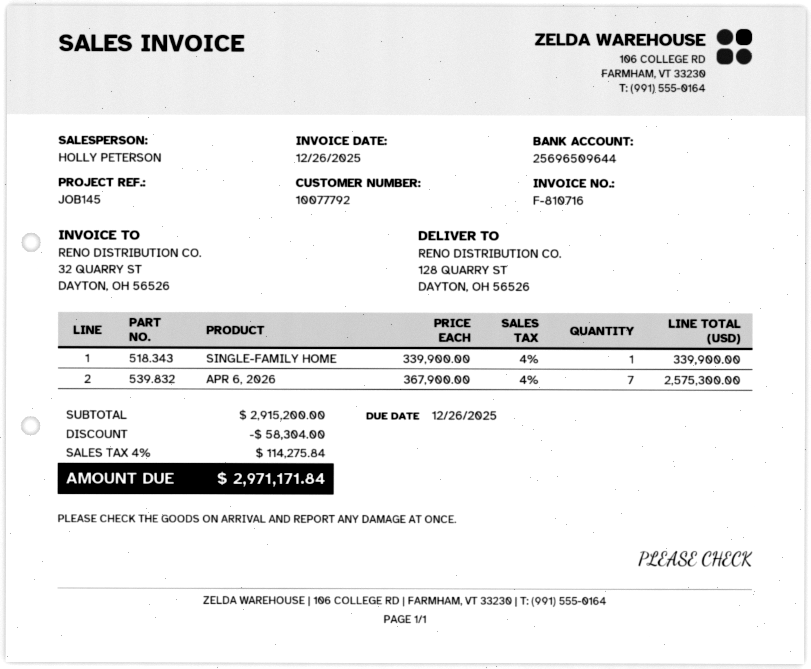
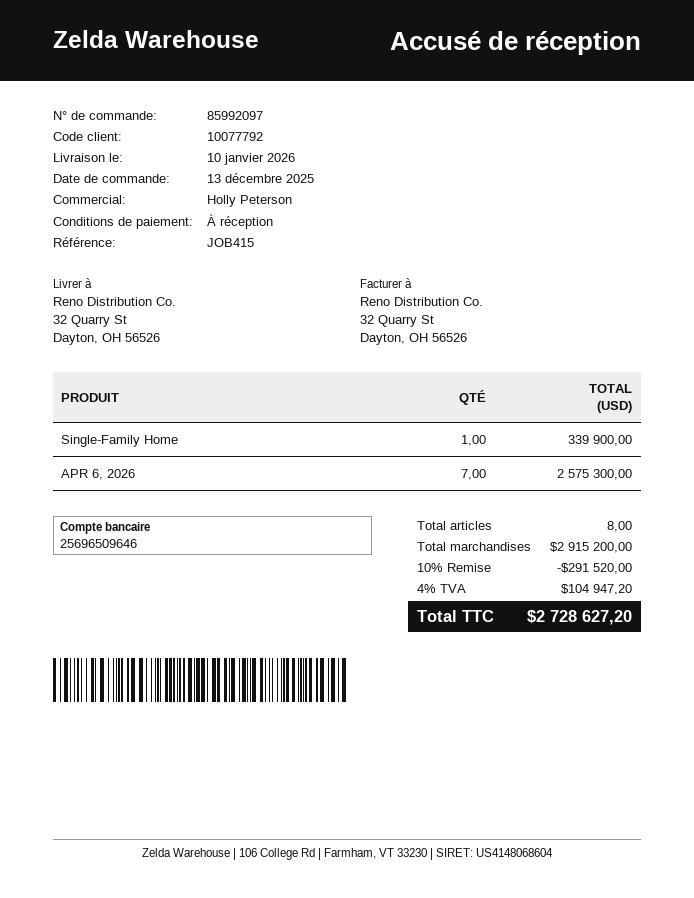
reference: JOB145 -> JOB415
bank account: 25696509644 -> 25696509646
ship to: 128 QUARRY ST, DAYTON, OH 56526 -> 32 Quarry St, Dayton, OH 56526
discount: 58304.00 -> 291520.00
tax: 4% = 114275.84 -> 4% = 104947.20
total: 2971171.84 -> 2728627.20

